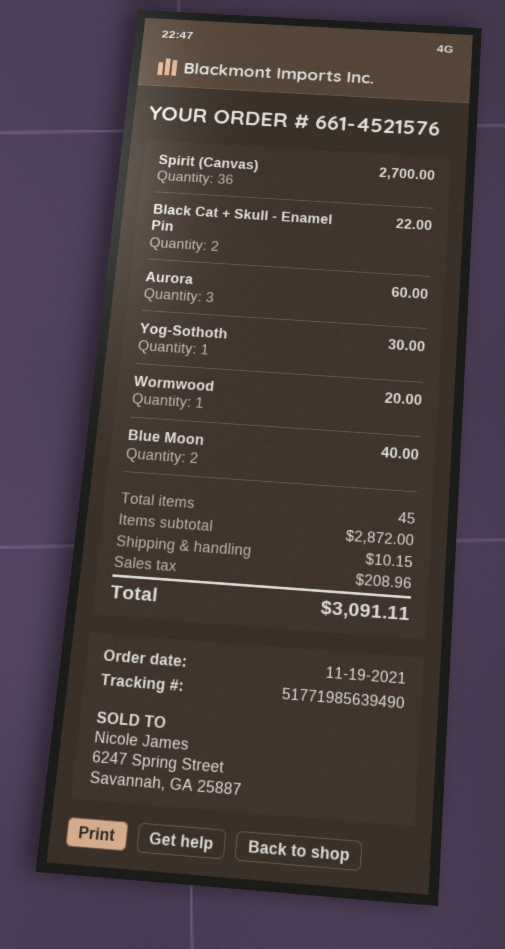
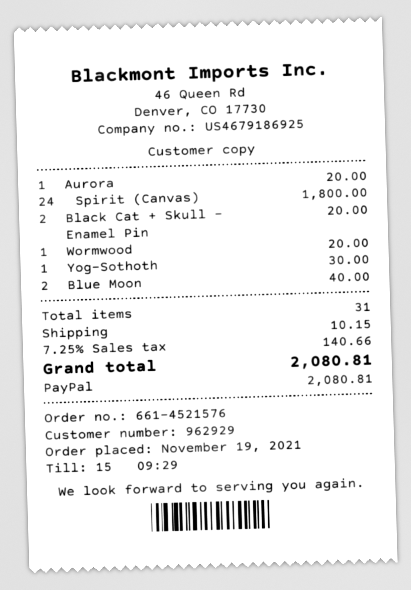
Spirit (Canvas): 36 for 2700.00 -> 24 for 1800.00
Black Cat + Skull - Enamel Pin: 2 for 22.00 -> 2 for 20.00
Aurora: 3 for 60.00 -> 1 for 20.00
total quantity: 45 -> 31
tax: 208.96 -> 140.66
total: 3091.11 -> 2080.81

